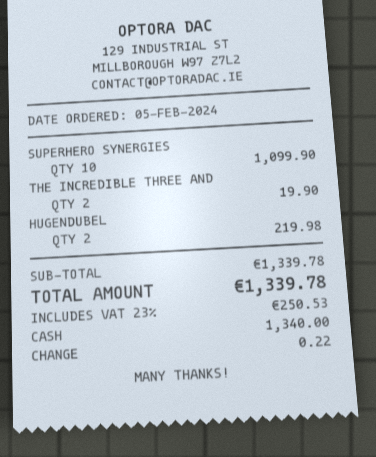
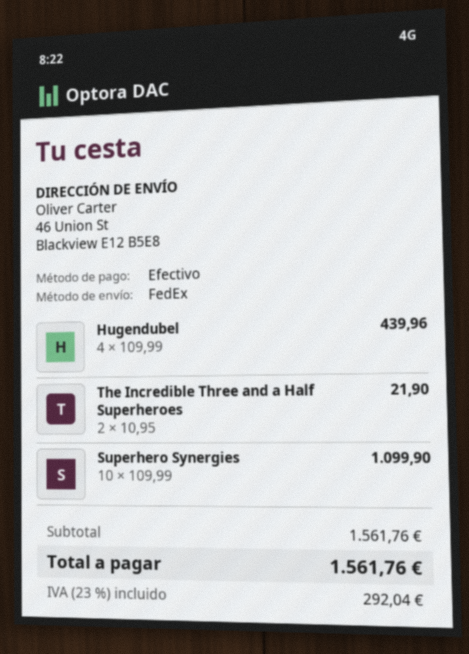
THE INCREDIBLE THREE AND: 2 for 19.90 -> 2 for 21.90
HUGENDUBEL: 2 for 219.98 -> 4 for 439.96
subtotal: 1339.78 -> 1561.76
tax: 23% = 250.53 -> 23% = 292.04
total: 1339.78 -> 1561.76

